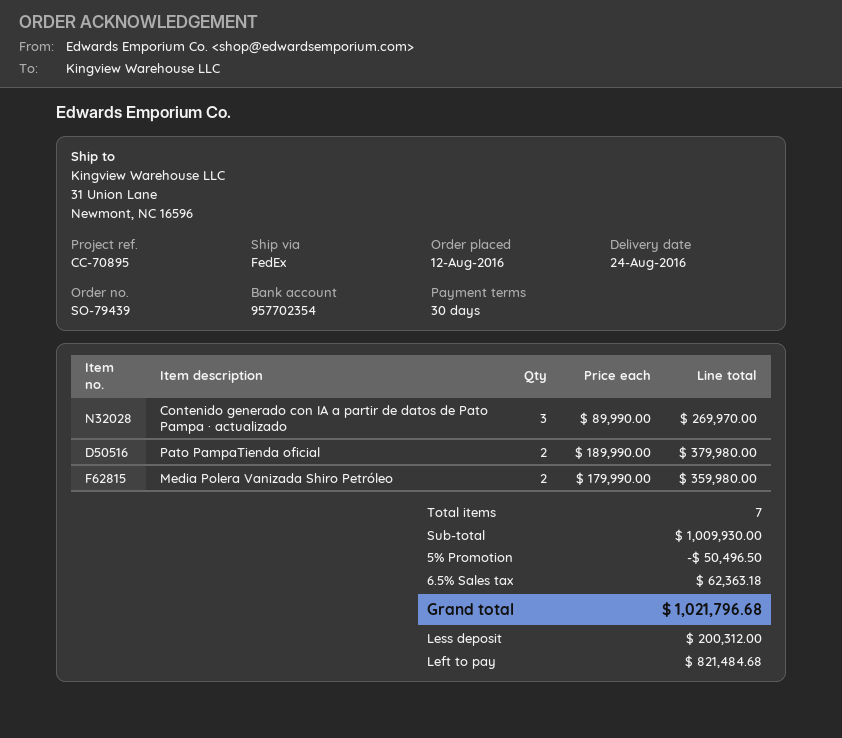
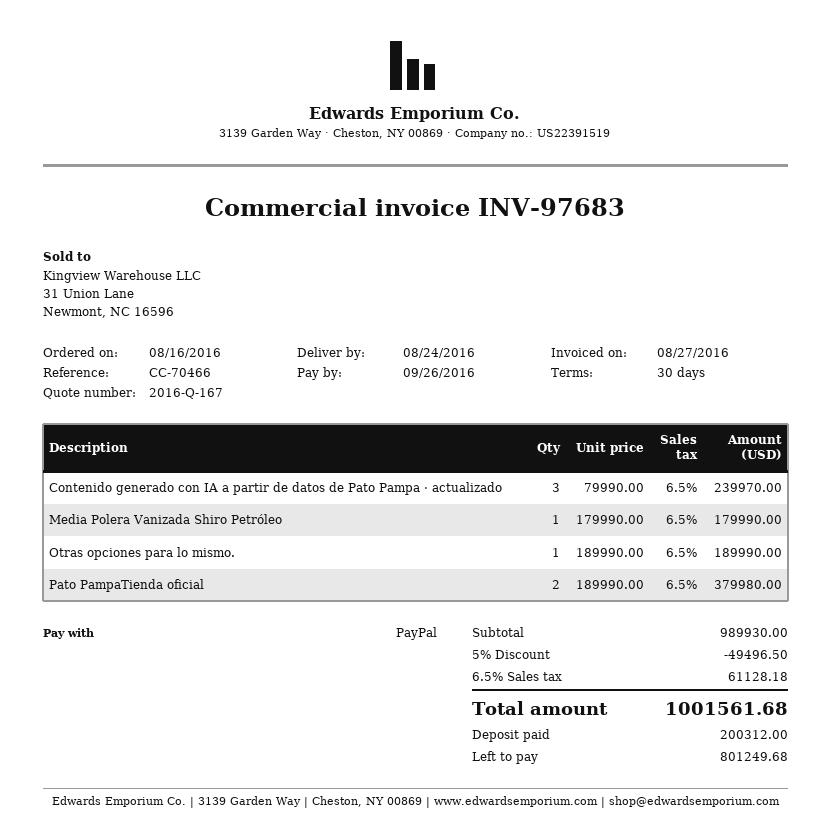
order date: 2016-08-12 -> 2016-08-16
reference: CC-70895 -> CC-70466
Contenido generado con IA a partir de datos de Pato Pampa · actualizado: 3 x 89990.00 = 269970.00 -> 3 x 79990.00 = 239970.00
Media Polera Vanizada Shiro Petróleo: 2 x 179990.00 = 359980.00 -> 1 x 179990.00 = 179990.00
Otras opciones para lo mismo.: none -> 1 x 189990.00 = 189990.00
subtotal: 1009930.00 -> 989930.00
discount: 5% = 50496.50 -> 5% = 49496.50
tax: 6.5% = 62363.18 -> 6.5% = 61128.18
total: 1021796.68 -> 1001561.68
balance: 821484.68 -> 801249.68

